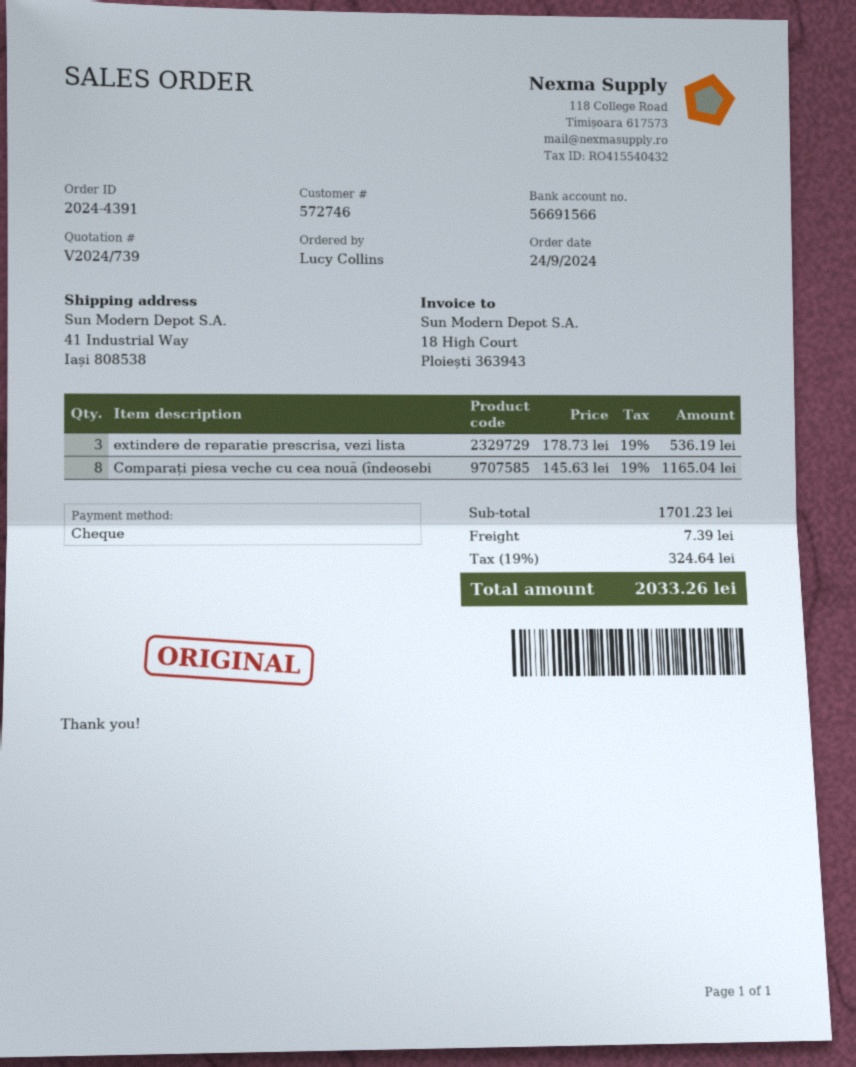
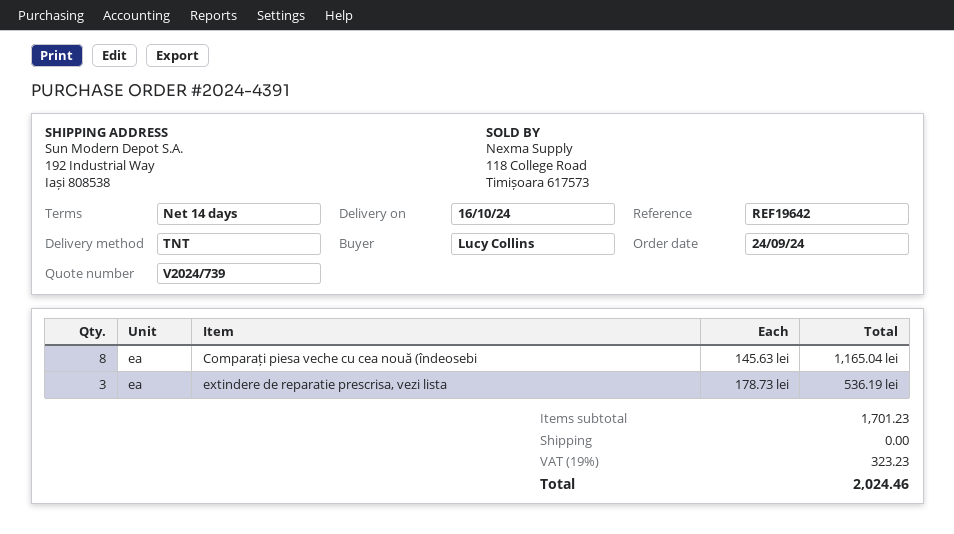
ship to: 41 Industrial Way, Iași 808538 -> 192 Industrial Way, Iași 808538
shipping: 7.39 -> 0.00
tax: 19% = 324.64 -> 19% = 323.23
total: 2033.26 -> 2024.46

